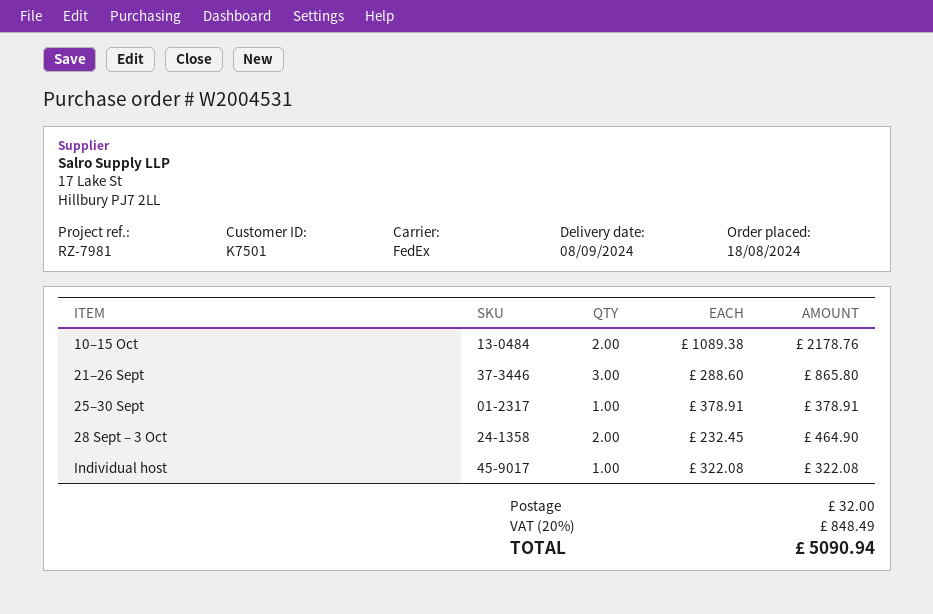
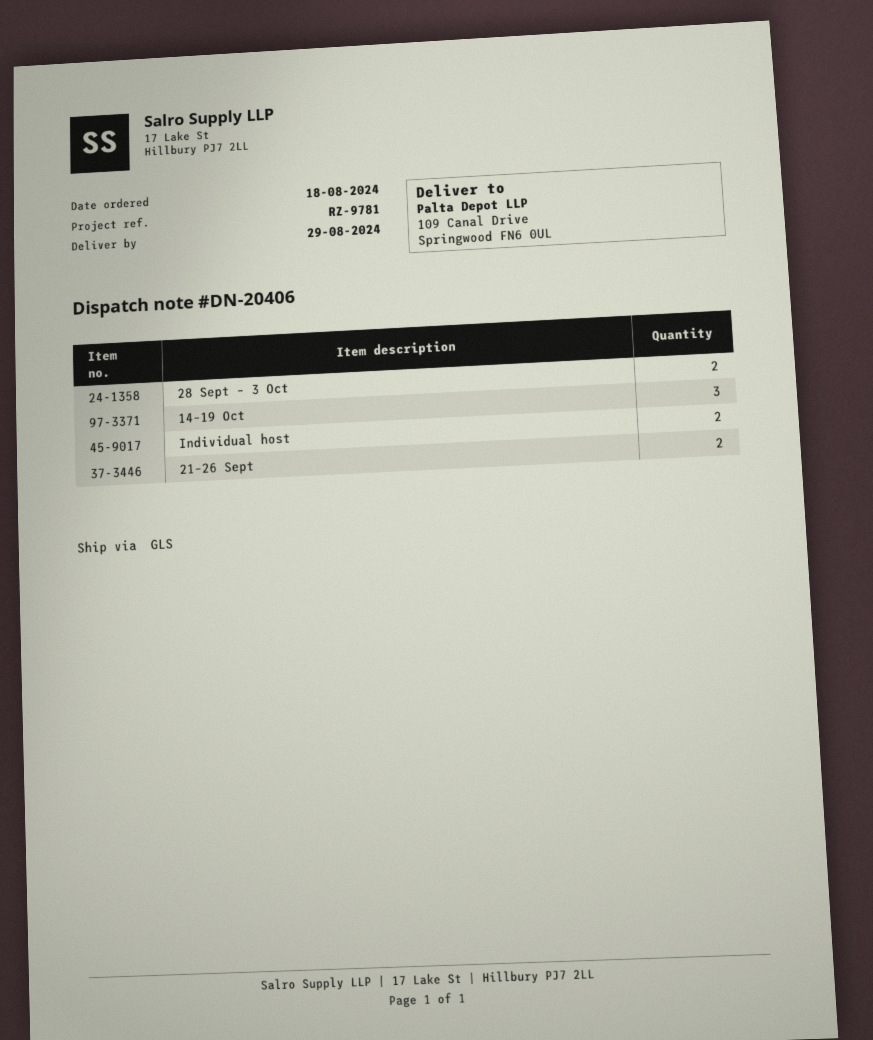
delivery date: 2024-09-08 -> 2024-08-29
reference: RZ-7981 -> RZ-9781
shipping method: FedEx -> GLS
10–15 Oct: 2 -> none
21–26 Sept: 3 -> 2
25–30 Sept: 1 -> none
Individual host: 1 -> 2
14–19 Oct: none -> 3

